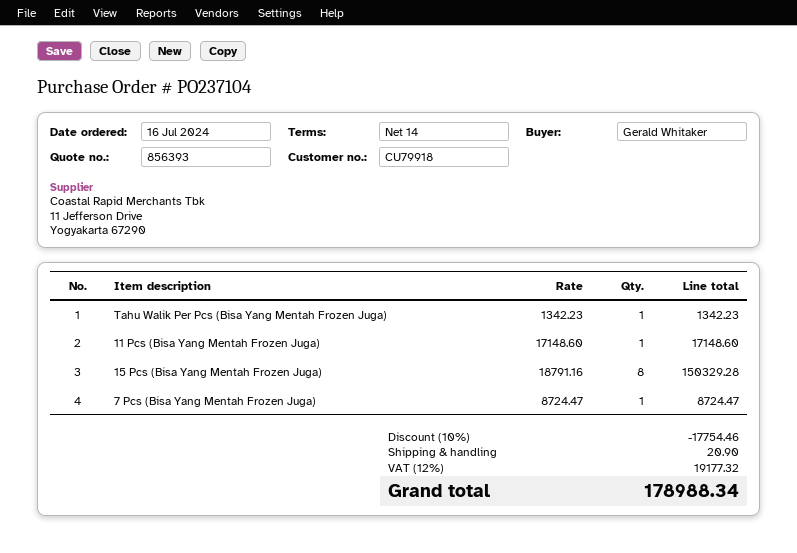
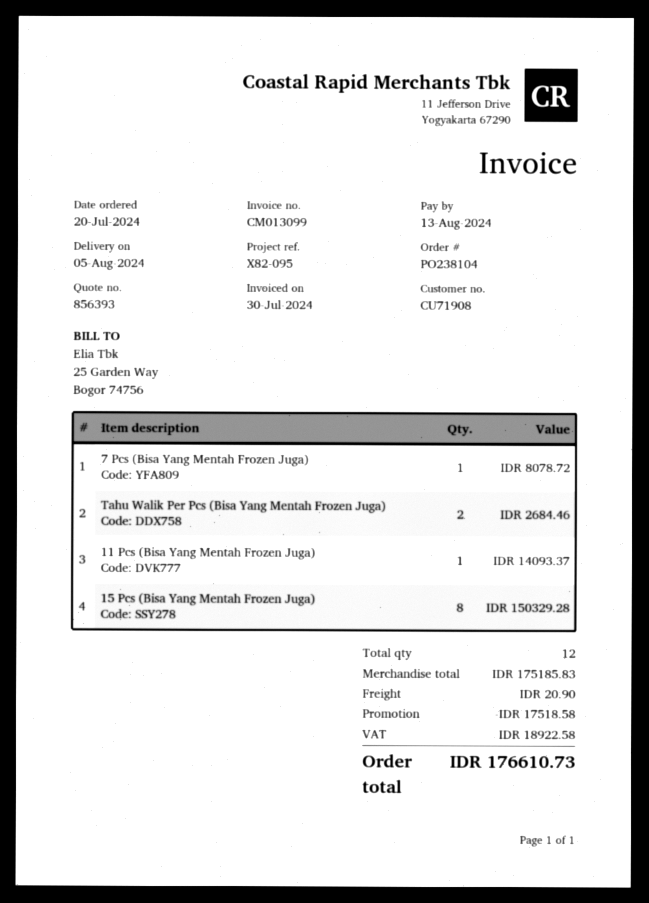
order number: PO237104 -> PO238104
order date: 2024-07-16 -> 2024-07-20
customer number: CU79918 -> CU71908
Tahu Walik Per Pcs (Bisa Yang Mentah Frozen Juga): 1 for 1342.23 -> 2 for 2684.46
11 Pcs (Bisa Yang Mentah Frozen Juga): 1 for 17148.60 -> 1 for 14093.37
7 Pcs (Bisa Yang Mentah Frozen Juga): 1 for 8724.47 -> 1 for 8078.72
discount: 17754.46 -> 17518.58
tax: 19177.32 -> 18922.58
total: 178988.34 -> 176610.73

